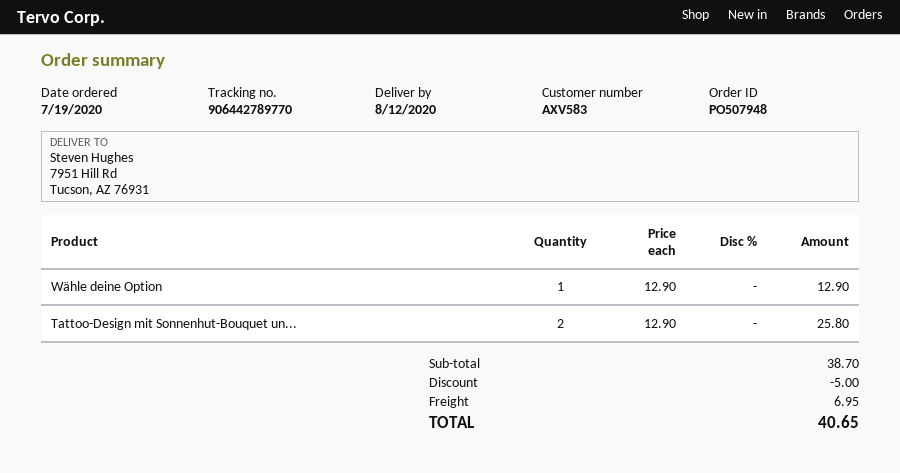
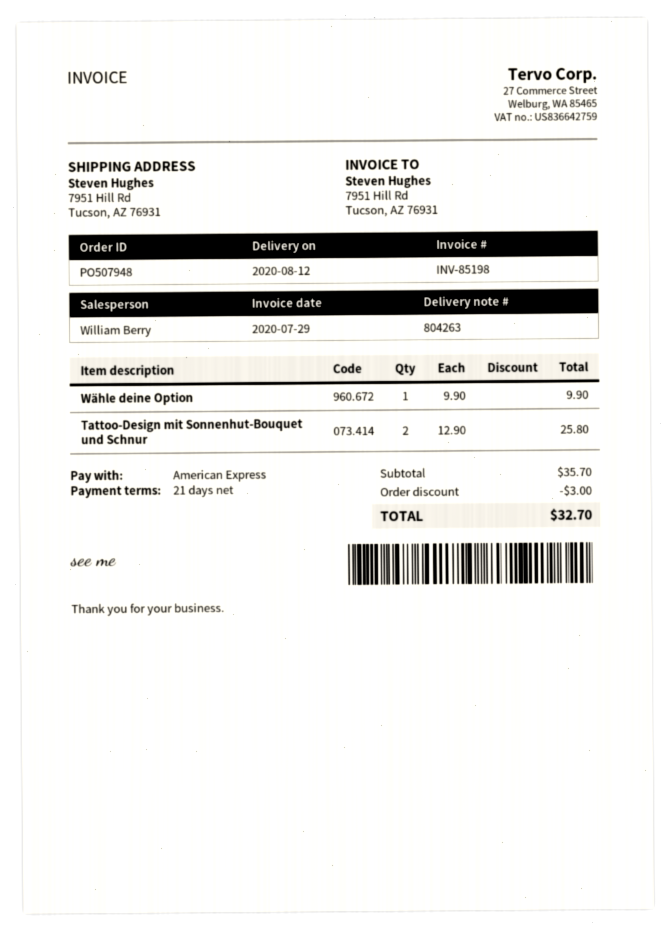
Wähle deine Option: 1 x 12.90 = 12.90 -> 1 x 9.90 = 9.90
subtotal: 38.70 -> 35.70
discount: 5.00 -> 3.00
shipping: 6.95 -> none
total: 40.65 -> 32.70

